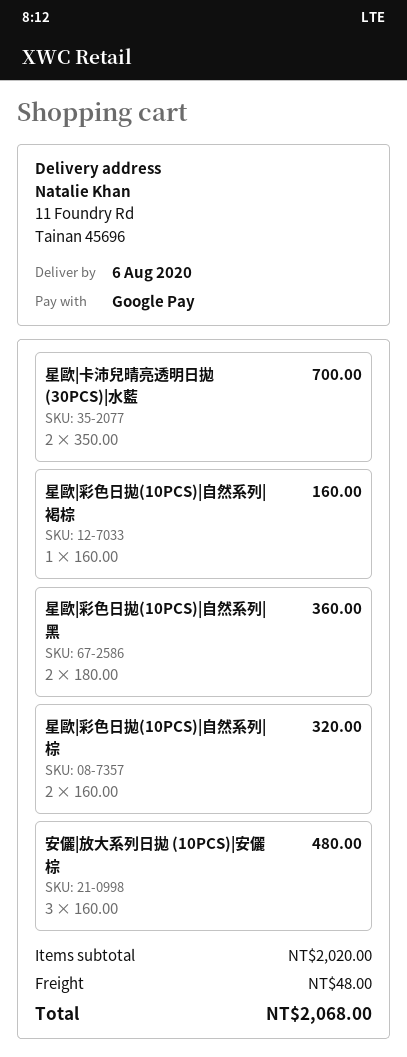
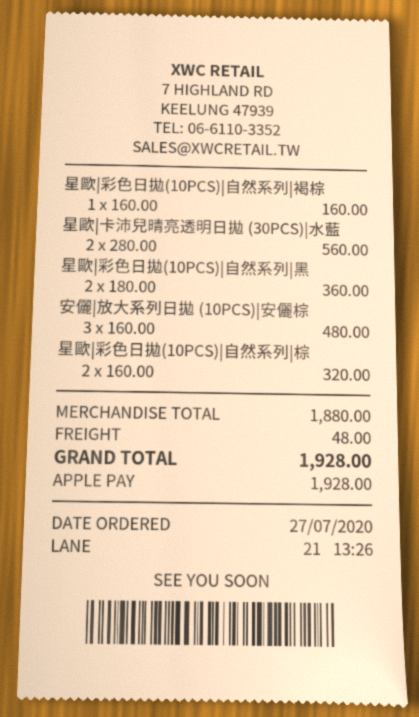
payment method: Google Pay -> Apple Pay
星歐|卡沛兒晴亮透明日拋 (30PCS)|水藍: 2 x 350.00 = 700.00 -> 2 x 280.00 = 560.00
subtotal: 2020.00 -> 1880.00
total: 2068.00 -> 1928.00

